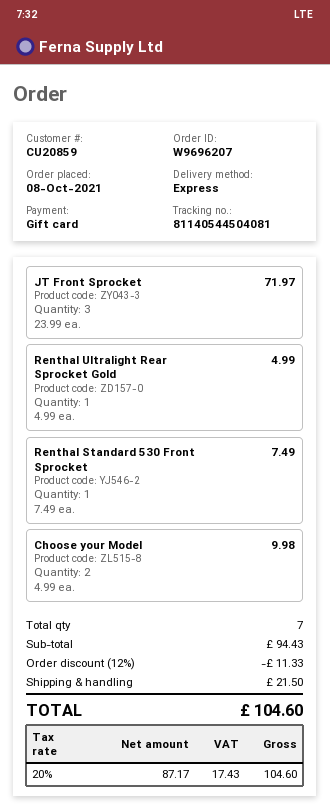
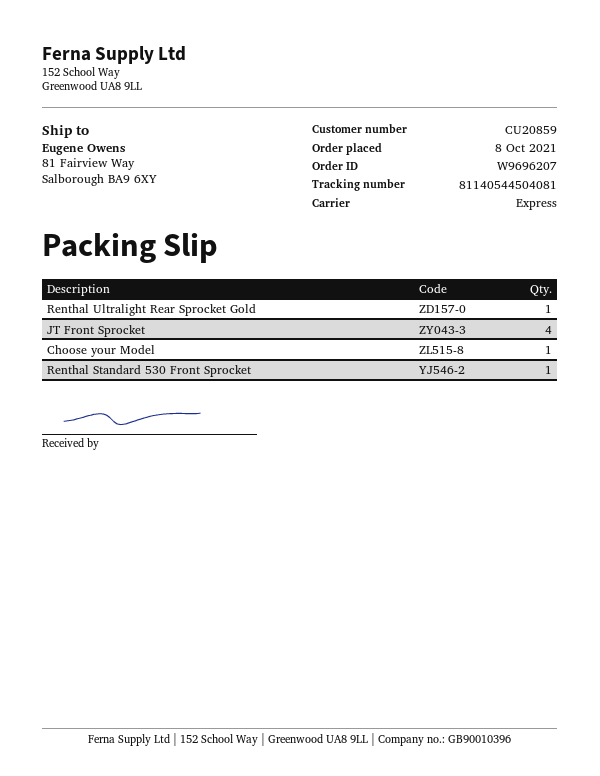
JT Front Sprocket: 3 -> 4
Choose your Model: 2 -> 1

